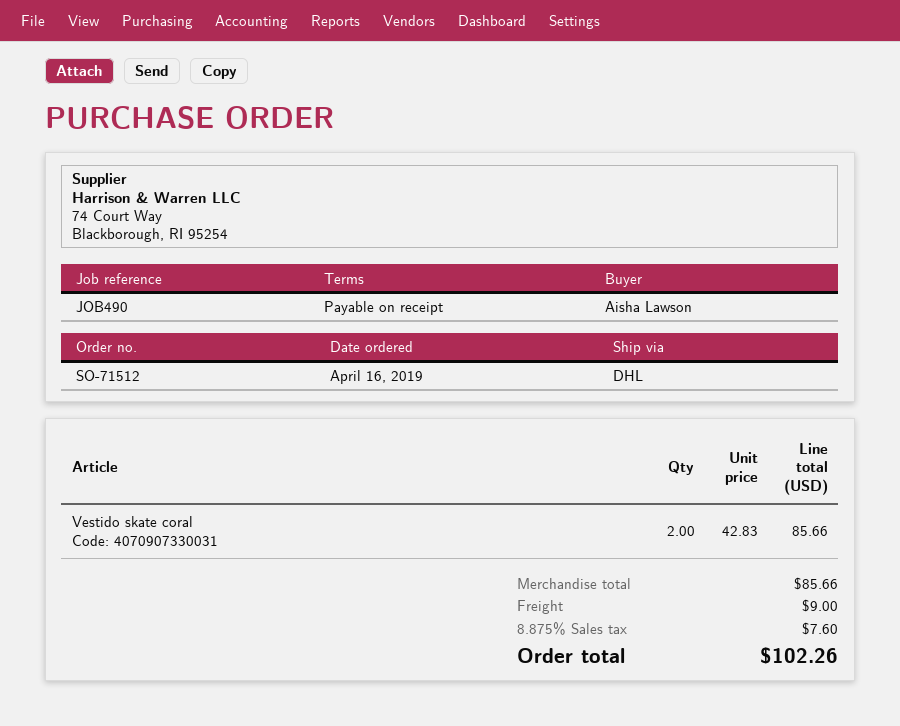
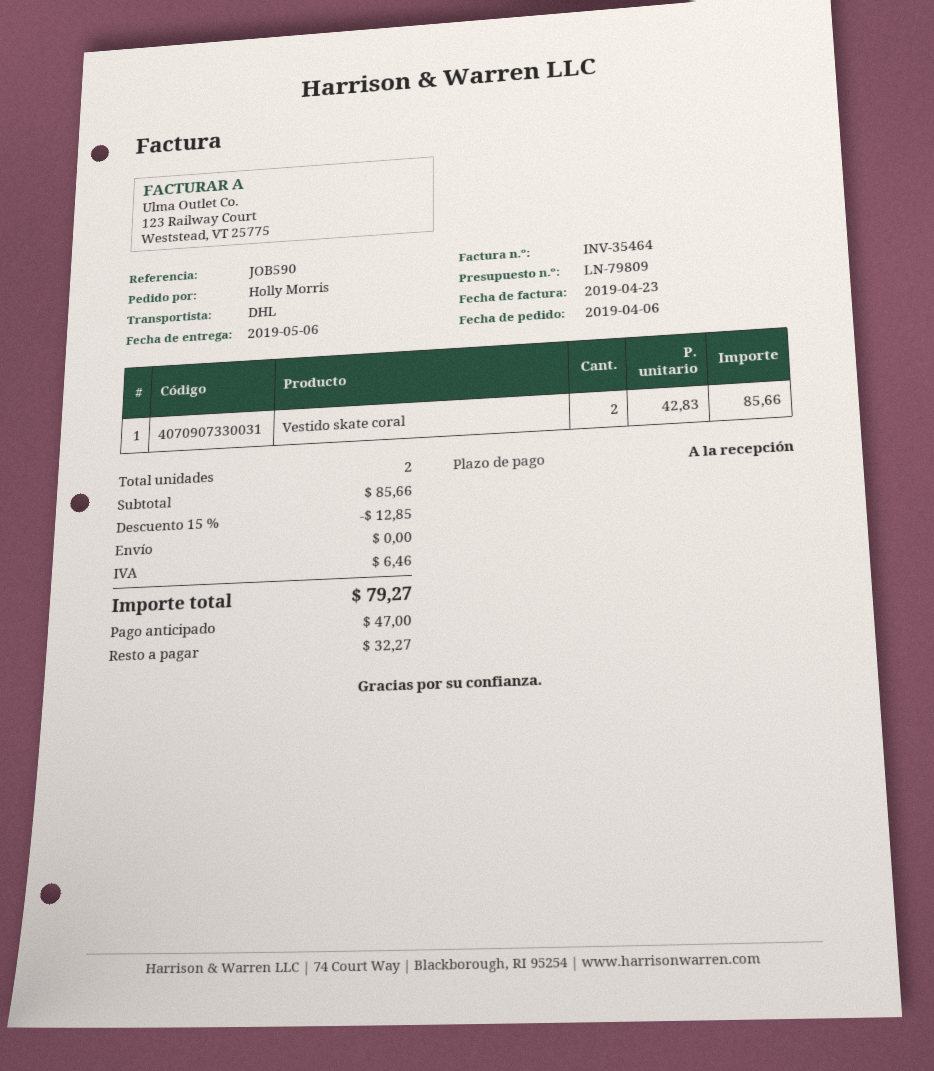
order date: 2019-04-16 -> 2019-04-06
reference: JOB490 -> JOB590
ordered by: Aisha Lawson -> Holly Morris
discount: none -> 15% = 12.85
shipping: 9.00 -> 0.00
tax: 7.60 -> 6.46
total: 102.26 -> 79.27

